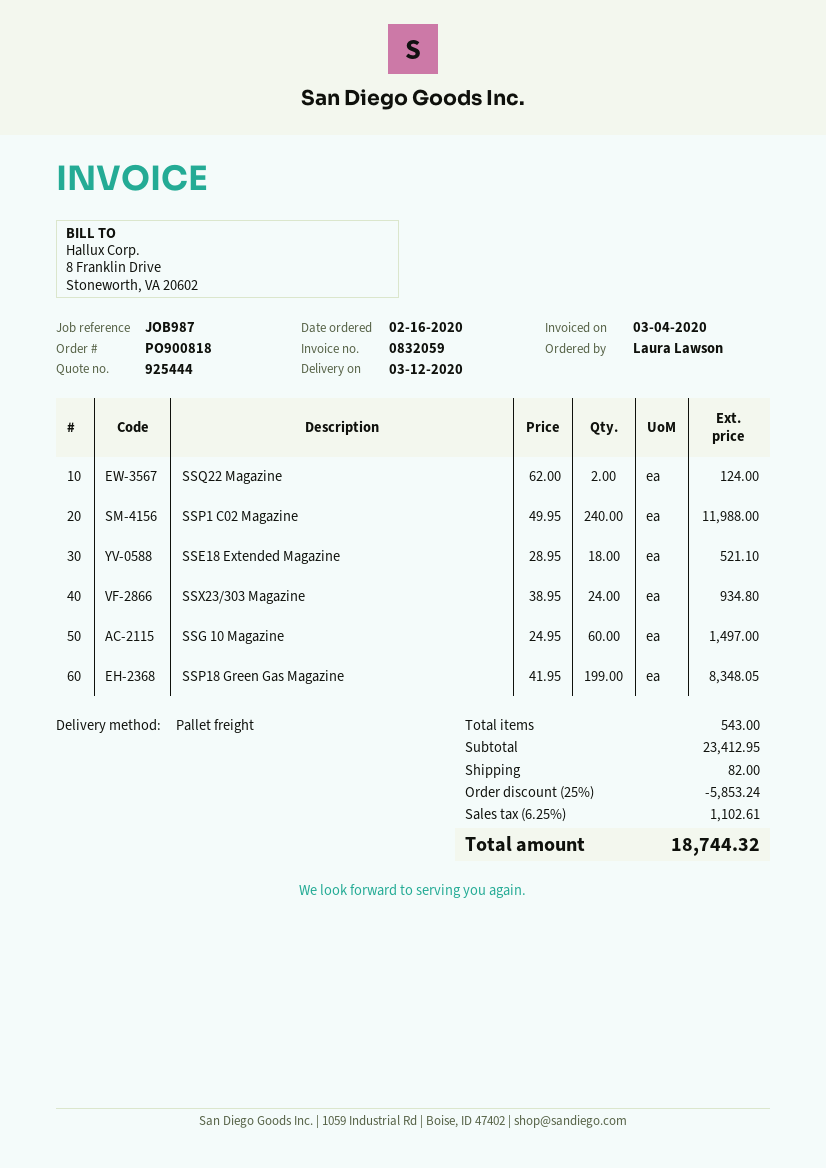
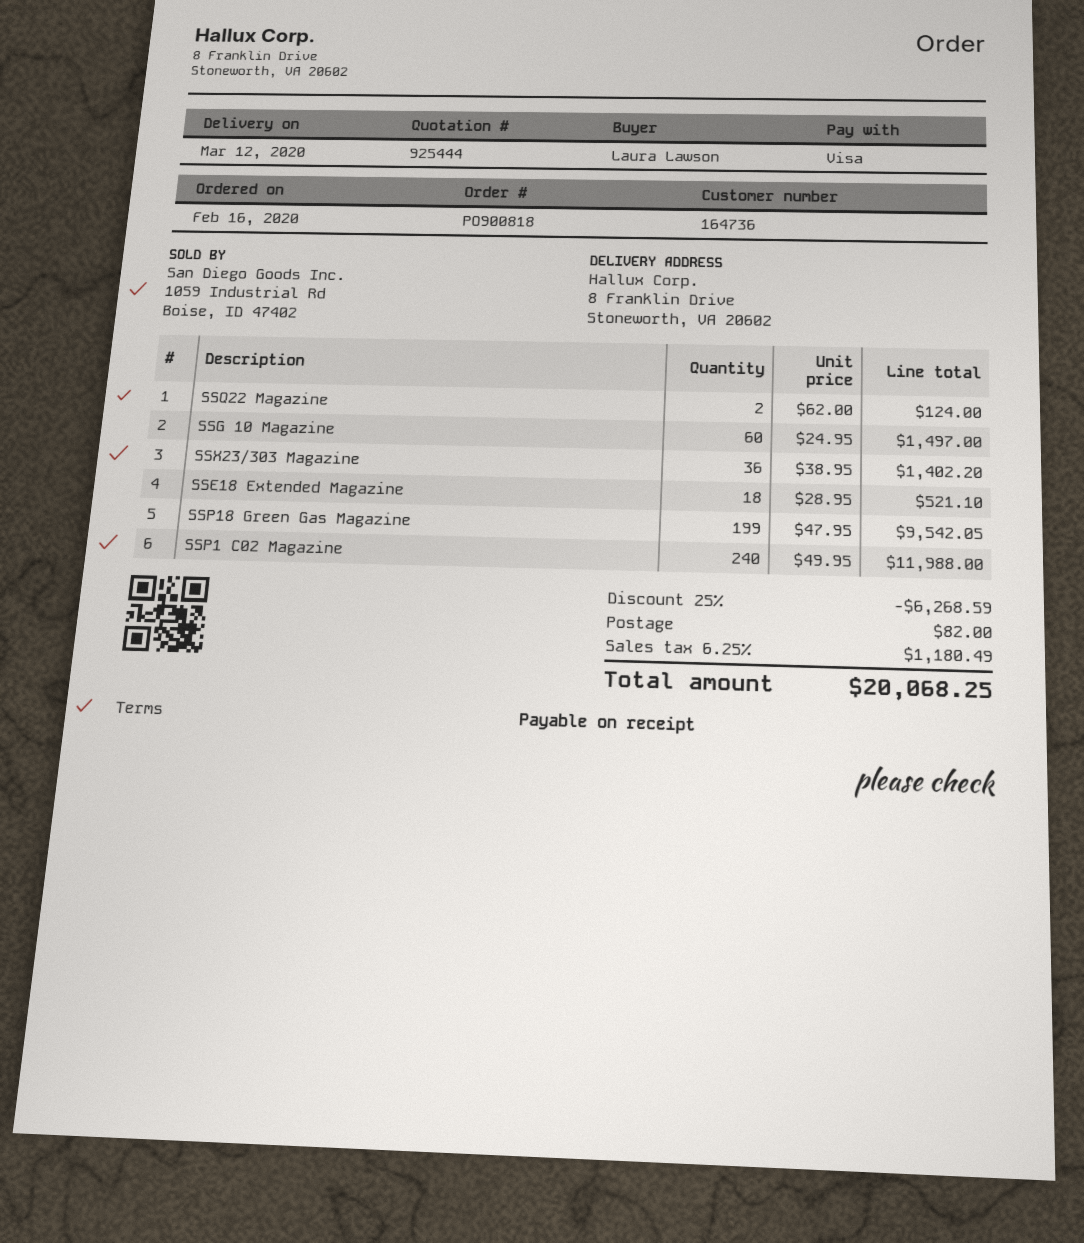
SSX23/303 Magazine: 24 x 38.95 = 934.80 -> 36 x 38.95 = 1402.20
SSP18 Green Gas Magazine: 199 x 41.95 = 8348.05 -> 199 x 47.95 = 9542.05
discount: 25% = 5853.24 -> 25% = 6268.59
tax: 6.25% = 1102.61 -> 6.25% = 1180.49
total: 18744.32 -> 20068.25

